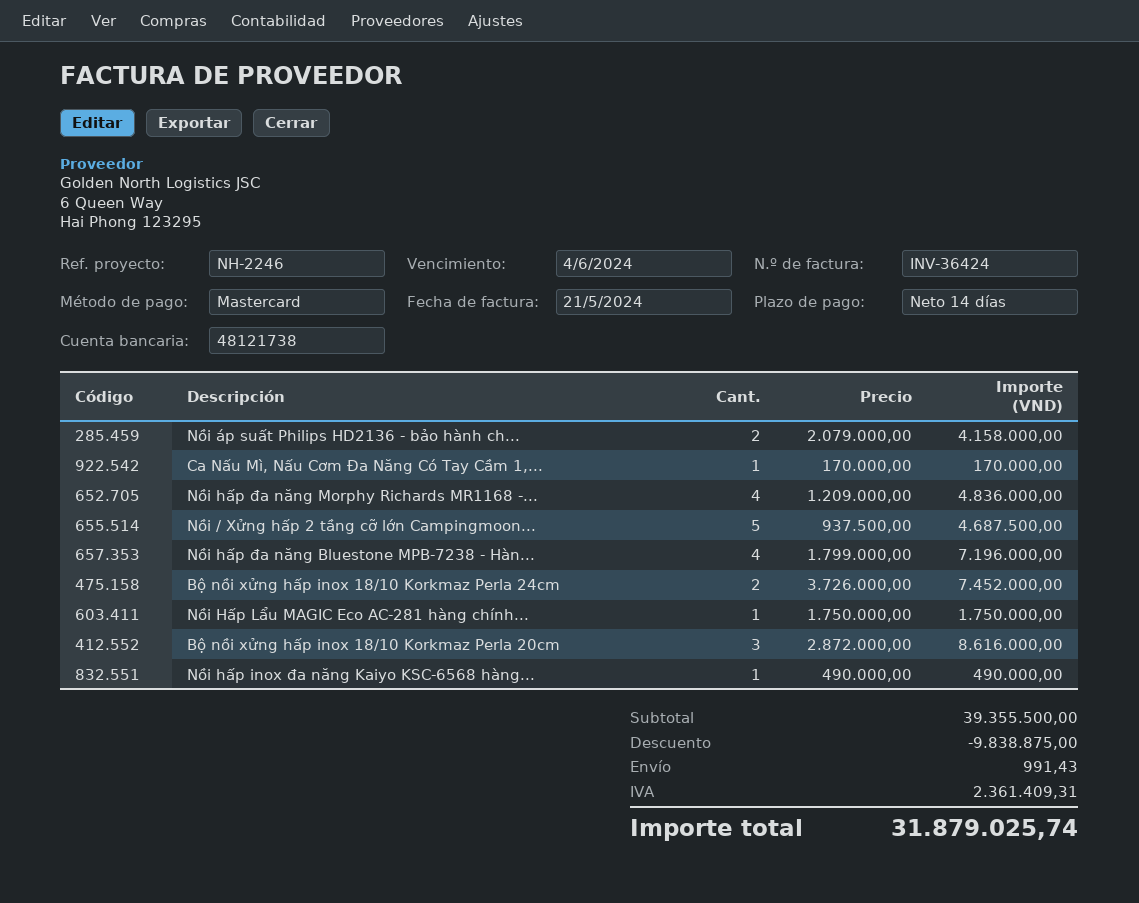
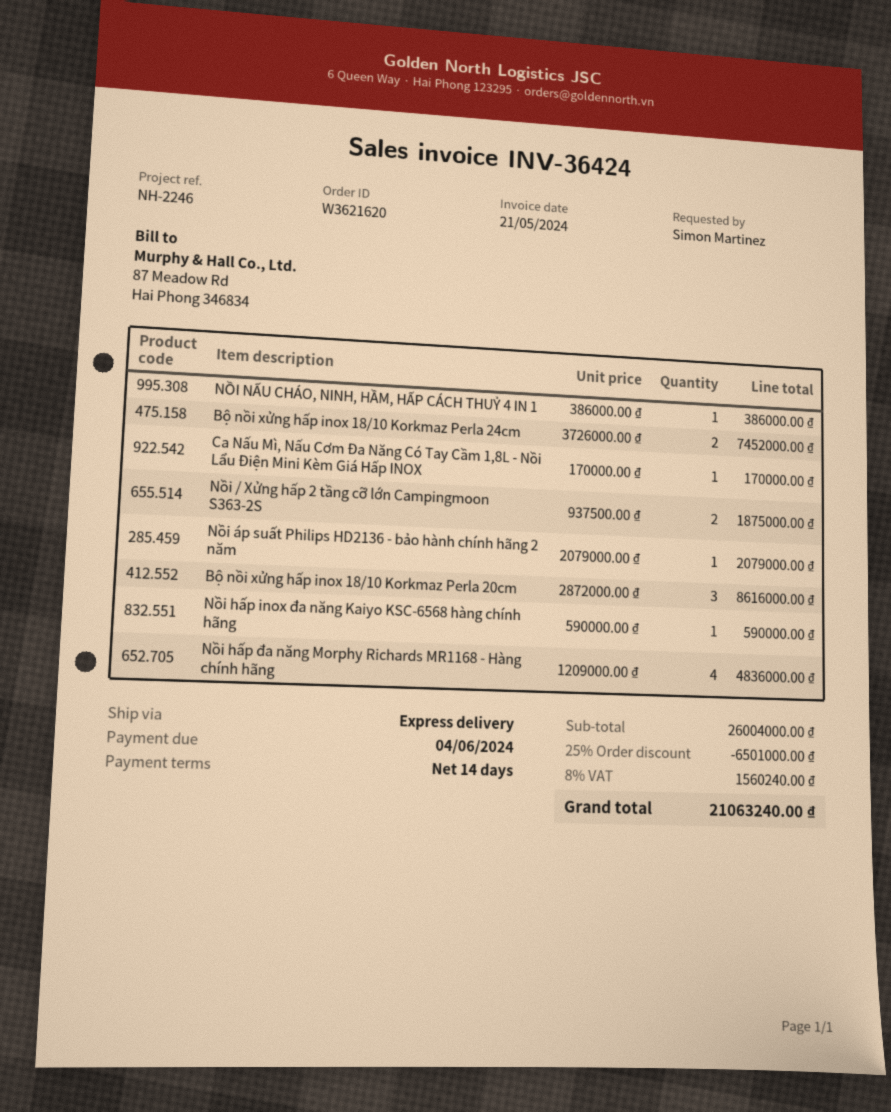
Nồi áp suất Philips HD2136 - bảo hành ch...: 2 x 2079000.00 = 4158000.00 -> 1 x 2079000.00 = 2079000.00
Nồi / Xửng hấp 2 tầng cỡ lớn Campingmoon...: 5 x 937500.00 = 4687500.00 -> 2 x 937500.00 = 1875000.00
Nồi hấp đa năng Bluestone MPB-7238 - Hàn...: 4 x 1799000.00 = 7196000.00 -> none
Nồi Hấp Lẩu MAGIC Eco AC-281 hàng chính...: 1 x 1750000.00 = 1750000.00 -> none
Nồi hấp inox đa năng Kaiyo KSC-6568 hàng...: 1 x 490000.00 = 490000.00 -> 1 x 590000.00 = 590000.00
NỒI NẤU CHÁO, NINH, HẦM, HẤP CÁCH THUỶ 4 IN 1: none -> 1 x 386000.00 = 386000.00
subtotal: 39355500.00 -> 26004000.00
discount: 9838875.00 -> 6501000.00
shipping: 991.43 -> none
tax: 2361409.31 -> 1560240.00
total: 31879025.74 -> 21063240.00

